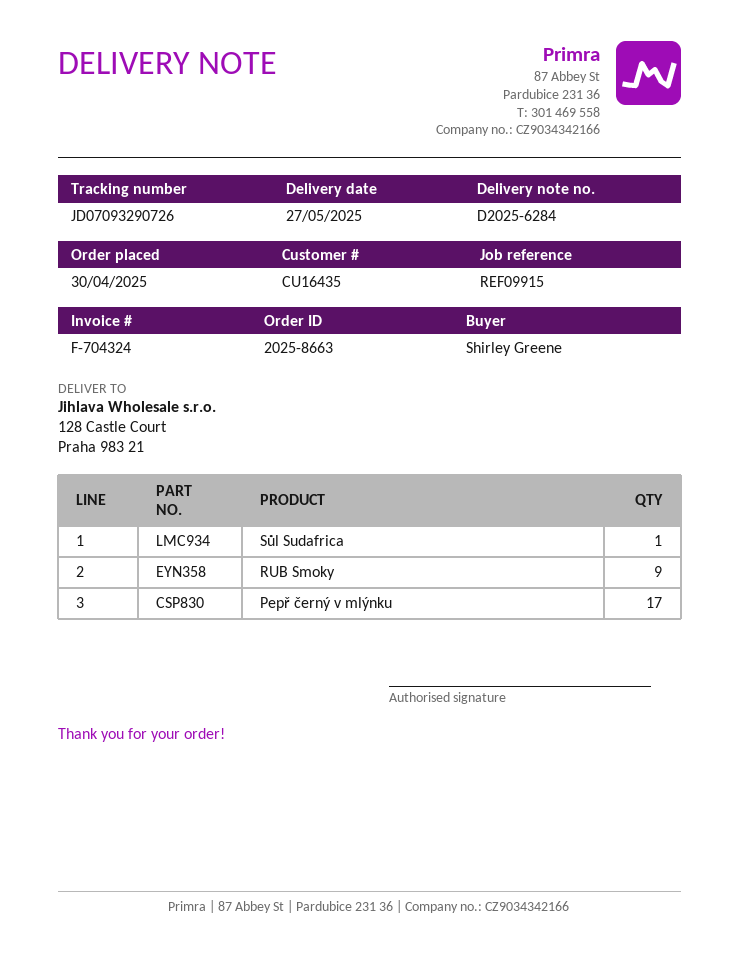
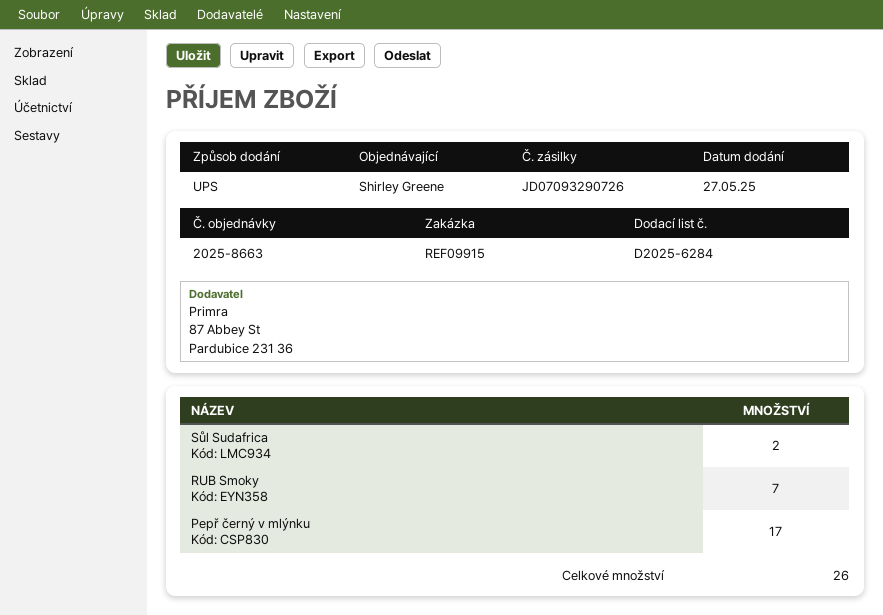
Sůl Sudafrica: 1 -> 2
RUB Smoky: 9 -> 7

